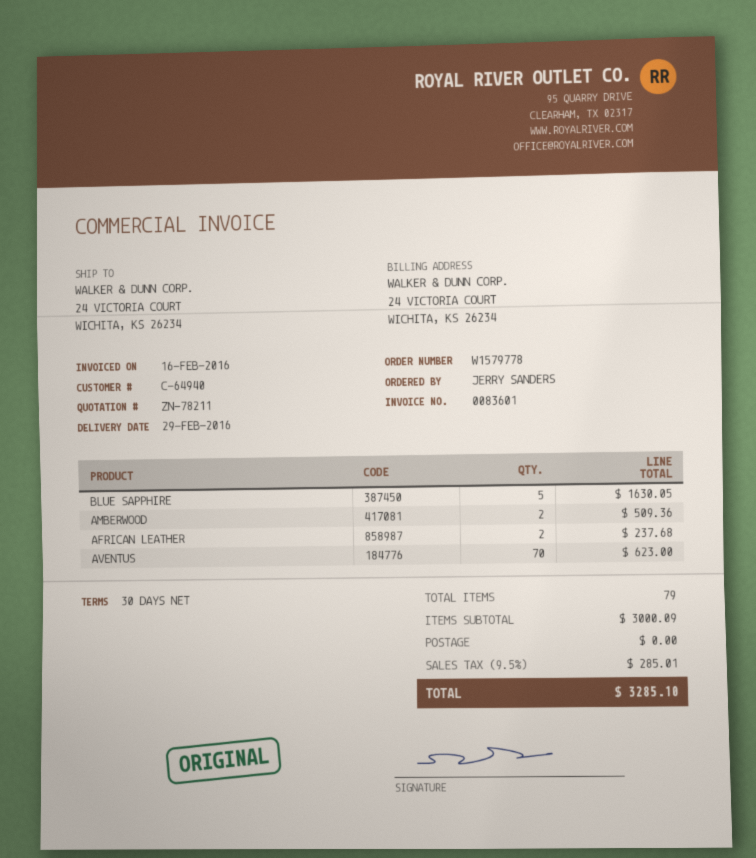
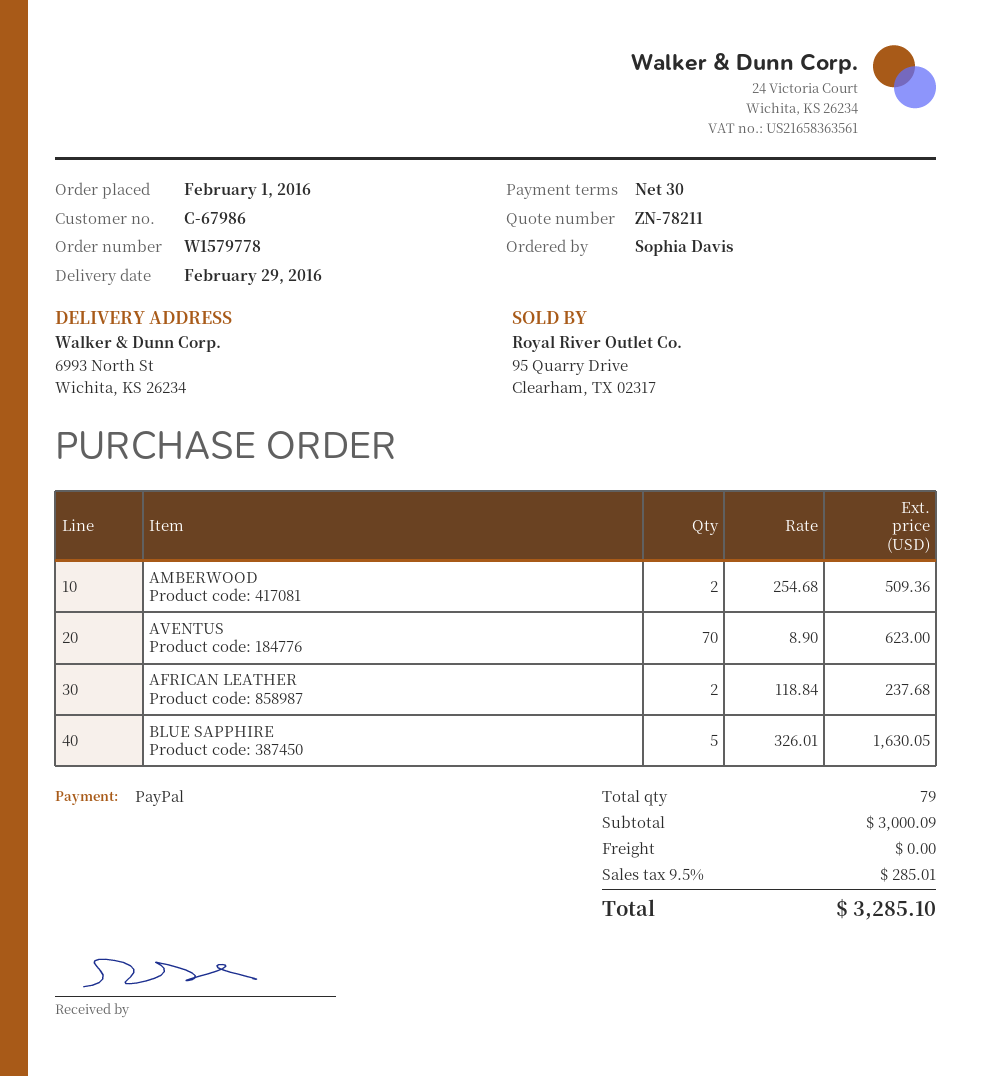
customer number: C-64940 -> C-67986
ordered by: JERRY SANDERS -> Sophia Davis
ship to: 24 VICTORIA COURT, WICHITA, KS 26234 -> 6993 North St, Wichita, KS 26234

